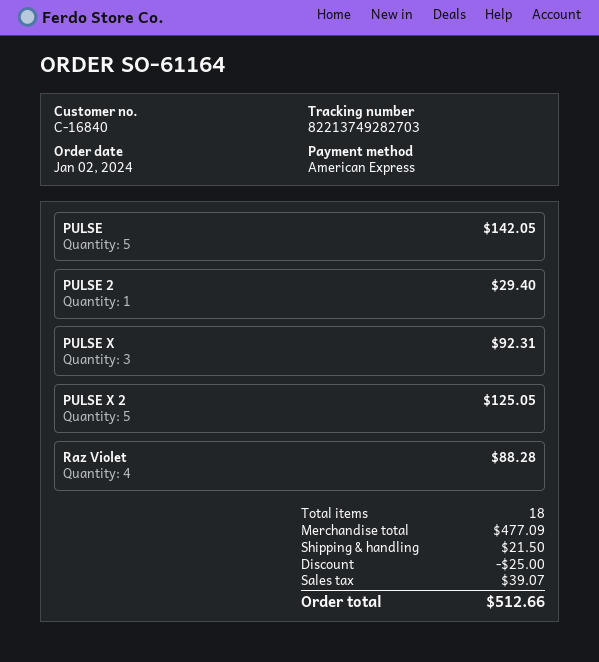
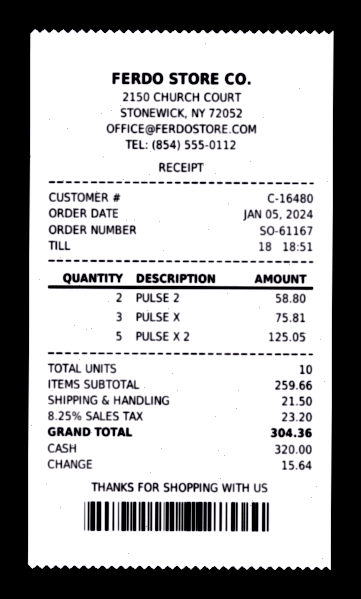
order number: SO-61164 -> SO-61167
order date: 2024-01-02 -> 2024-01-05
customer number: C-16840 -> C-16480
payment method: American Express -> cash
PULSE: 5 for 142.05 -> none
PULSE 2: 1 for 29.40 -> 2 for 58.80
PULSE X: 3 for 92.31 -> 3 for 75.81
Raz Violet: 4 for 88.28 -> none
total quantity: 18 -> 10
subtotal: 477.09 -> 259.66
discount: 25.00 -> none
tax: 39.07 -> 23.20
total: 512.66 -> 304.36

